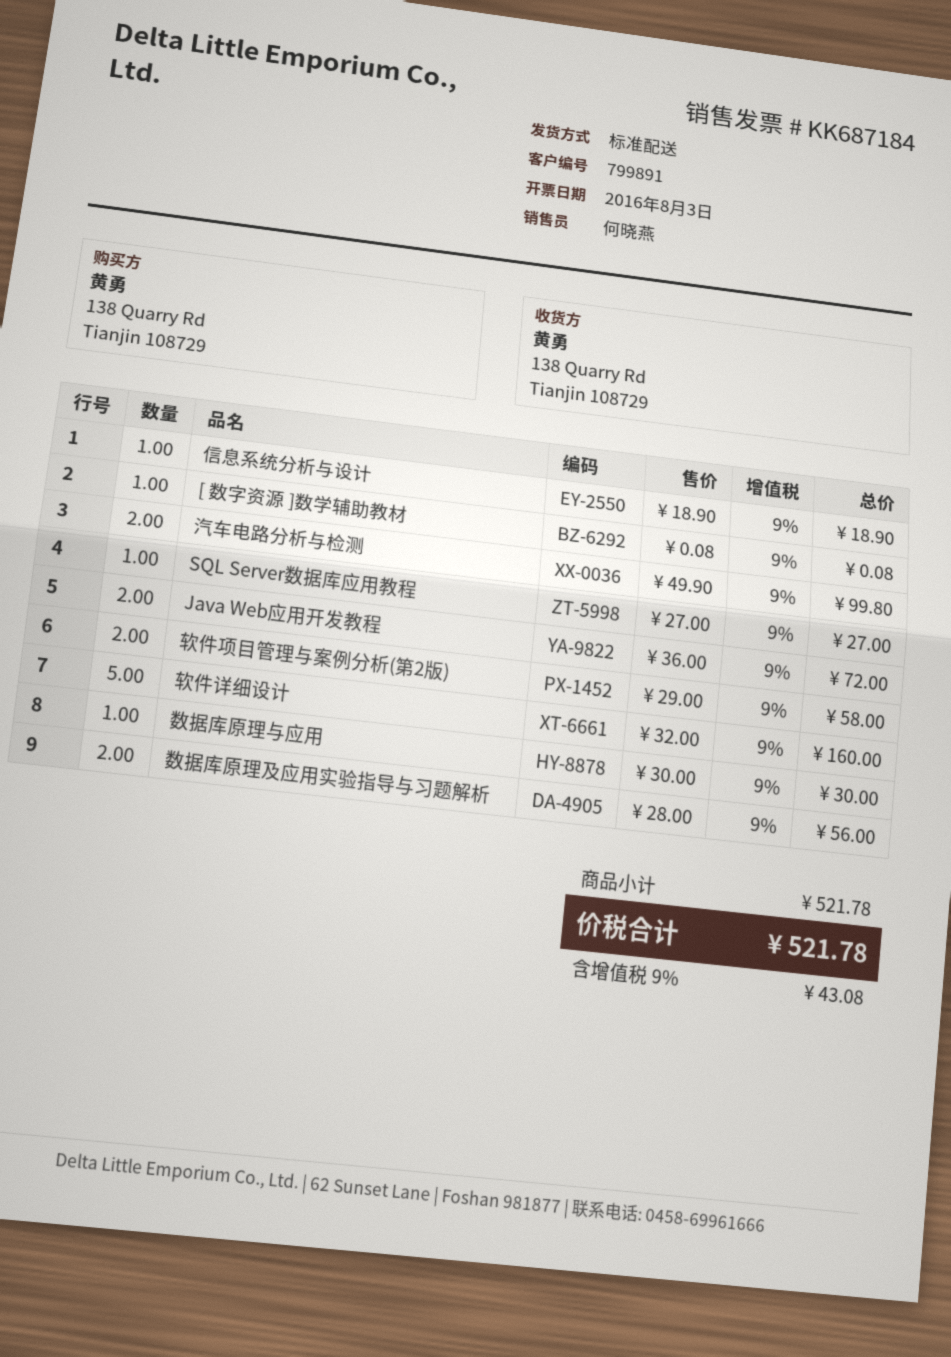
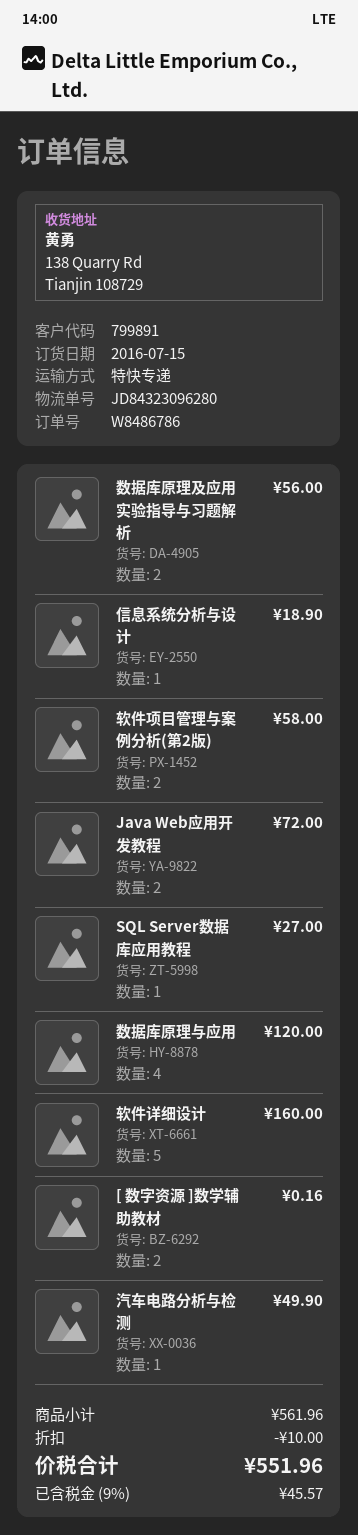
shipping method: standard -> express
[ 数字资源 ]数学辅助教材: 1 for 0.08 -> 2 for 0.16
汽车电路分析与检测: 2 for 99.80 -> 1 for 49.90
数据库原理与应用: 1 for 30.00 -> 4 for 120.00
subtotal: 521.78 -> 561.96
discount: none -> 10.00
tax: 9% = 43.08 -> 9% = 45.57
total: 521.78 -> 551.96

